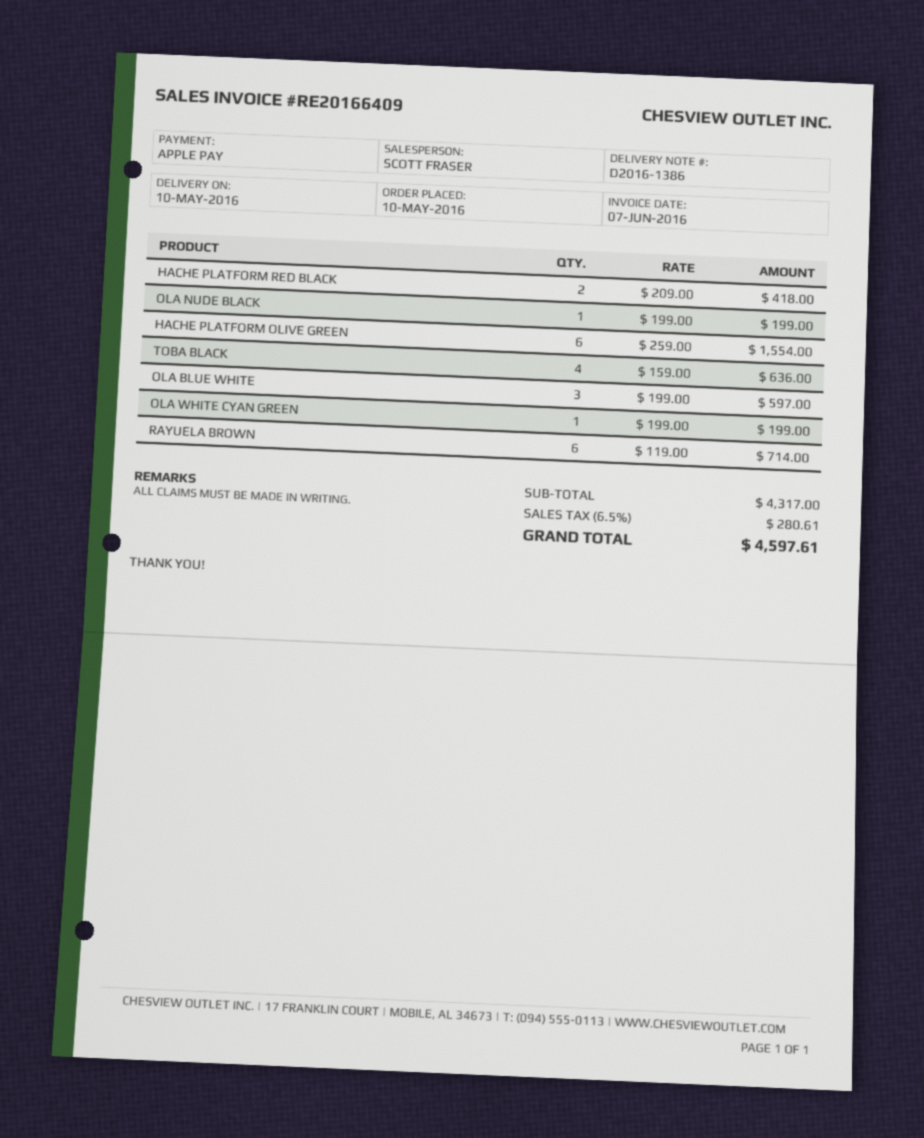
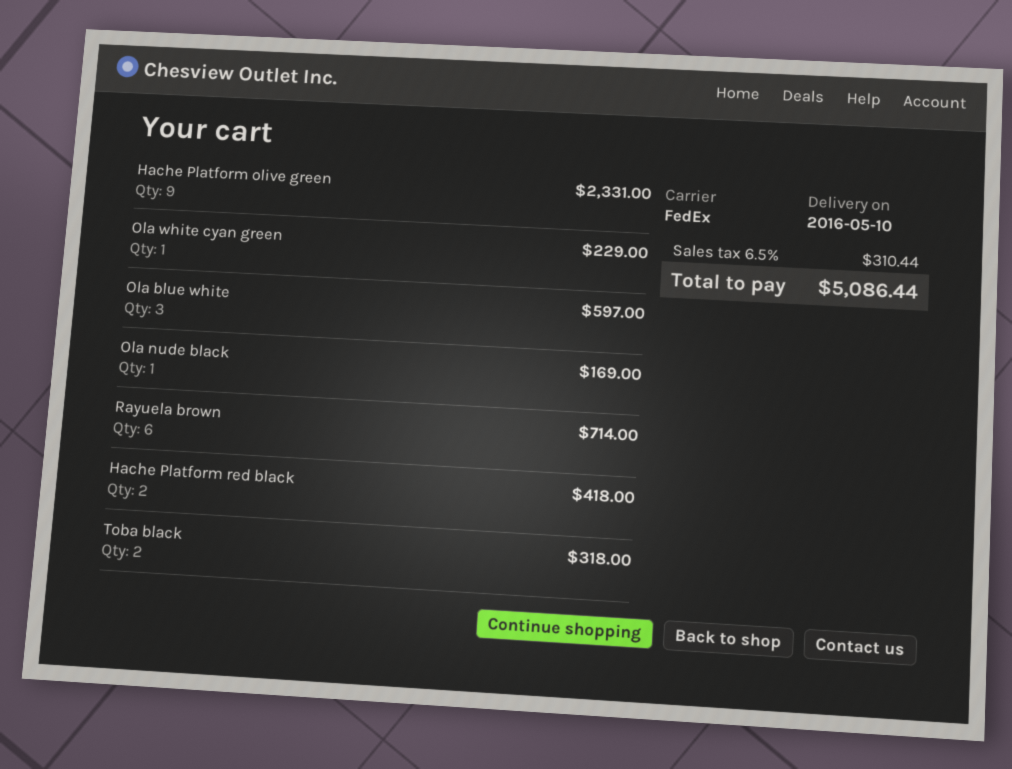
OLA NUDE BLACK: 1 for 199.00 -> 1 for 169.00
HACHE PLATFORM OLIVE GREEN: 6 for 1554.00 -> 9 for 2331.00
TOBA BLACK: 4 for 636.00 -> 2 for 318.00
OLA WHITE CYAN GREEN: 1 for 199.00 -> 1 for 229.00
tax: 6.5% = 280.61 -> 6.5% = 310.44
total: 4597.61 -> 5086.44

